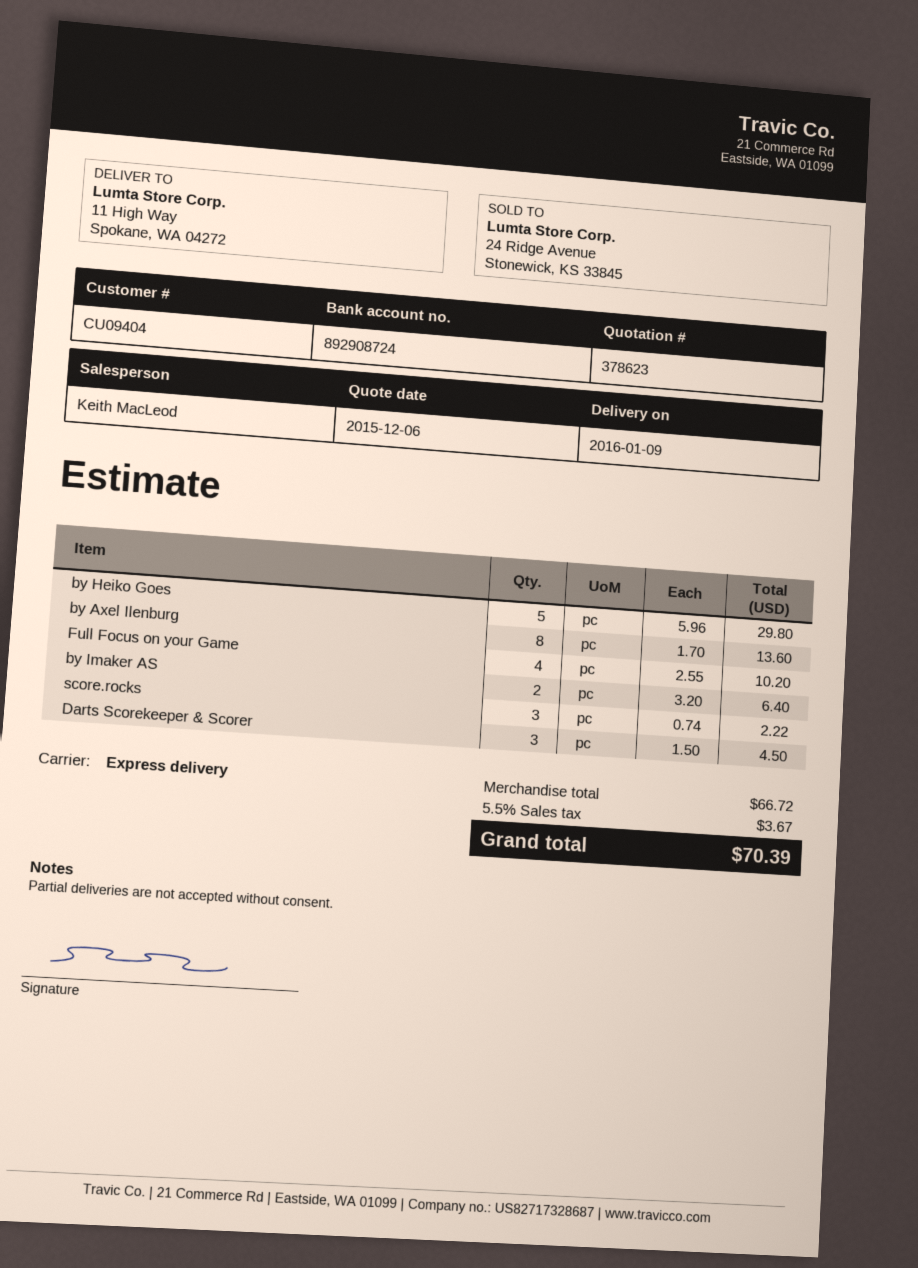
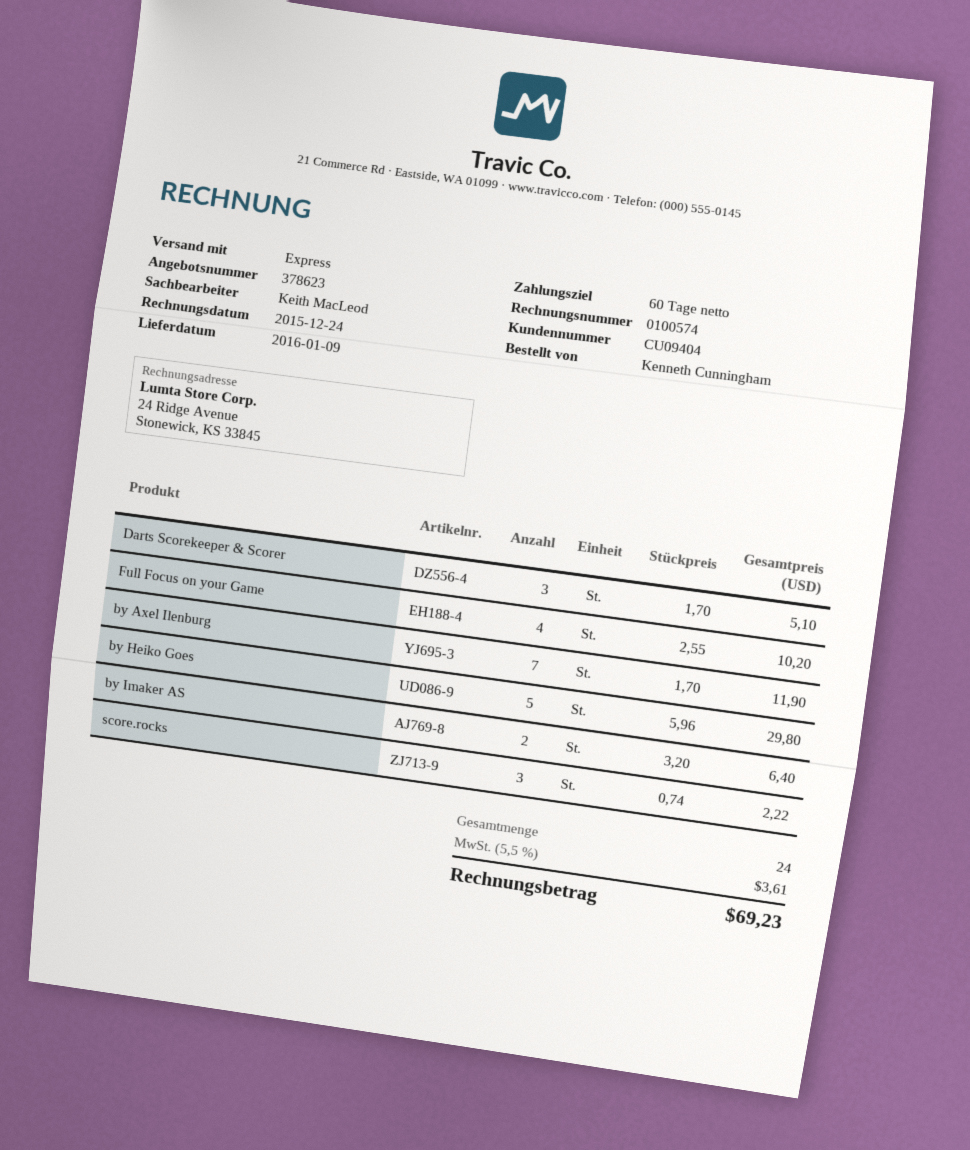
by Axel Ilenburg: 8 x 1.70 = 13.60 -> 7 x 1.70 = 11.90
Darts Scorekeeper & Scorer: 3 x 1.50 = 4.50 -> 3 x 1.70 = 5.10
tax: 5.5% = 3.67 -> 5.5% = 3.61
total: 70.39 -> 69.23

